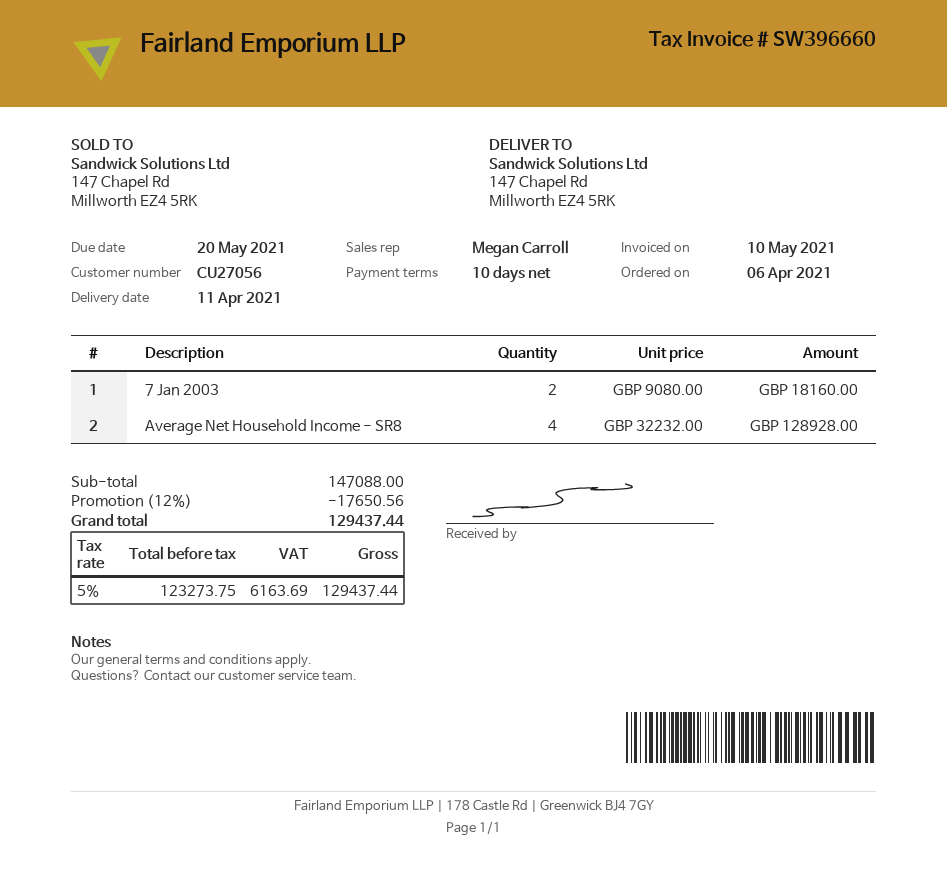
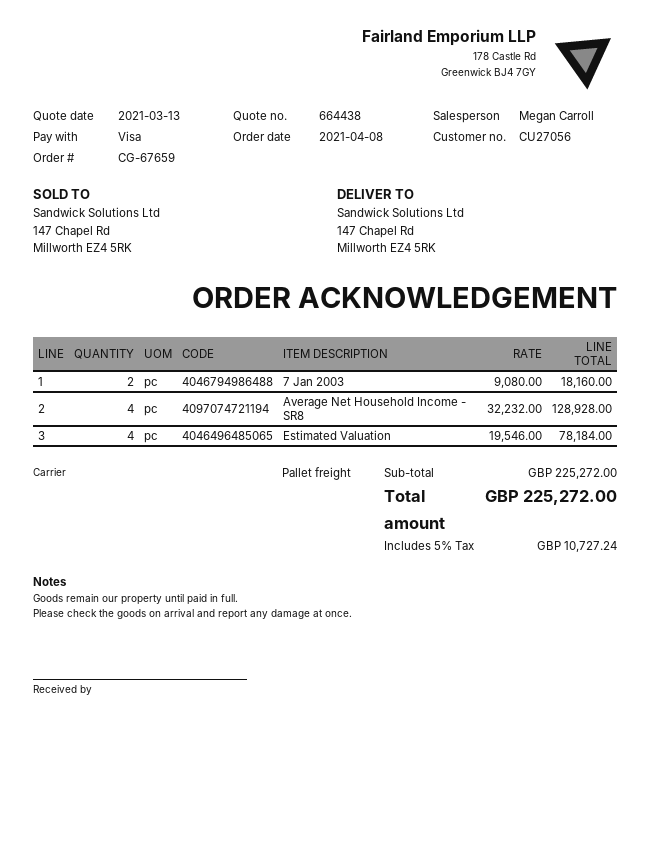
order date: 2021-04-06 -> 2021-04-08
Estimated Valuation: none -> 4 x 19546.00 = 78184.00
subtotal: 147088.00 -> 225272.00
discount: 12% = 17650.56 -> none
tax: 5% = 6163.69 -> 5% = 10727.24
total: 129437.44 -> 225272.00

